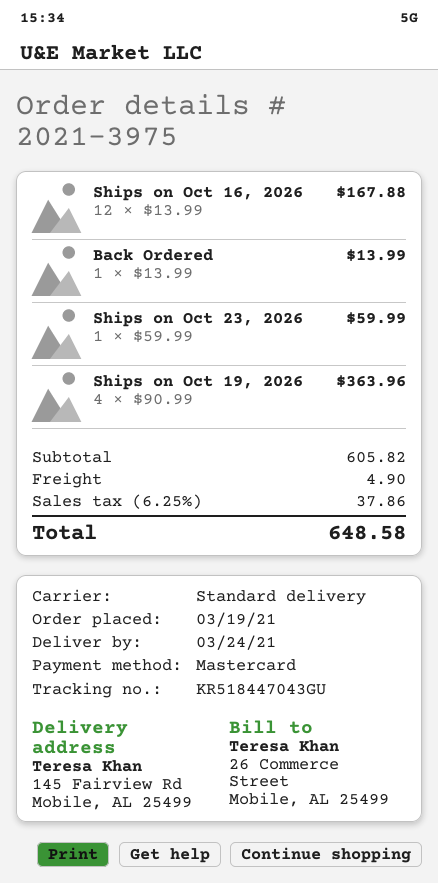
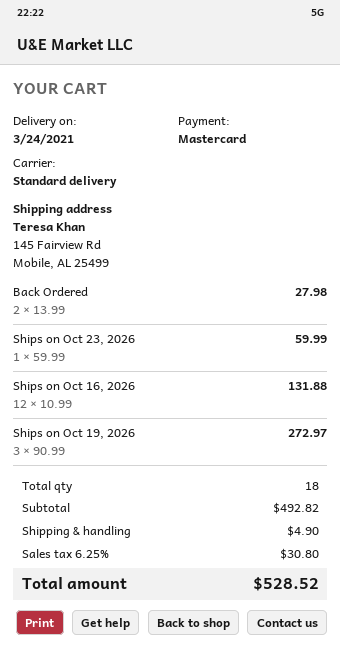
Ships on Oct 16, 2026: 12 x 13.99 = 167.88 -> 12 x 10.99 = 131.88
Back Ordered: 1 x 13.99 = 13.99 -> 2 x 13.99 = 27.98
Ships on Oct 19, 2026: 4 x 90.99 = 363.96 -> 3 x 90.99 = 272.97
subtotal: 605.82 -> 492.82
tax: 6.25% = 37.86 -> 6.25% = 30.80
total: 648.58 -> 528.52

